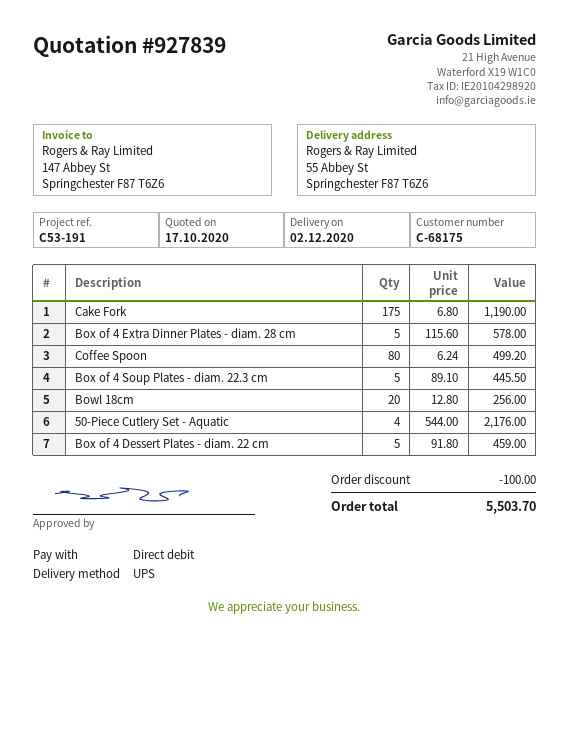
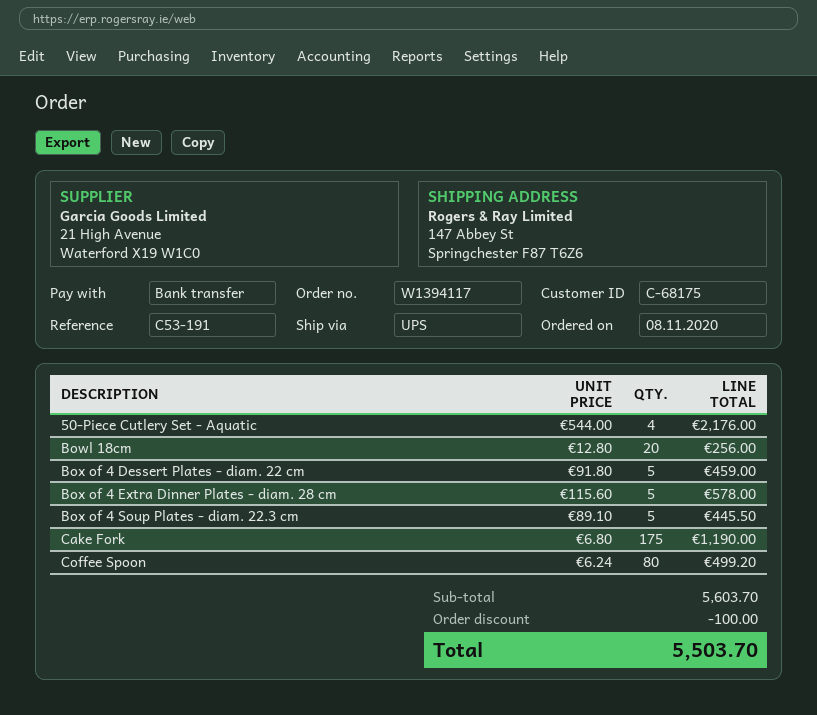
payment method: direct debit -> bank transfer
ship to: 55 Abbey St, Springchester F87 T6Z6 -> 147 Abbey St, Springchester F87 T6Z6

